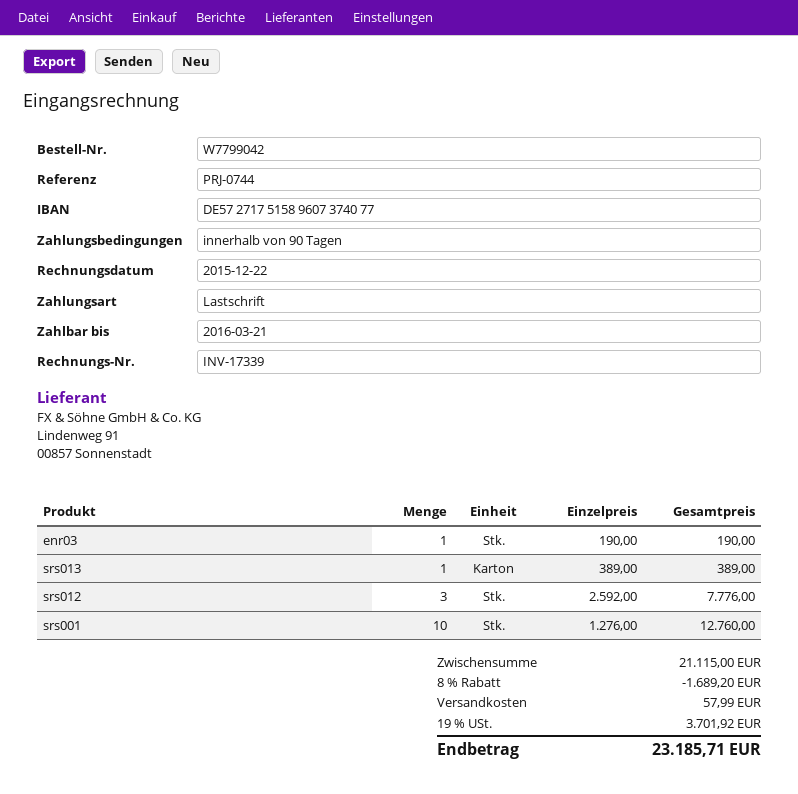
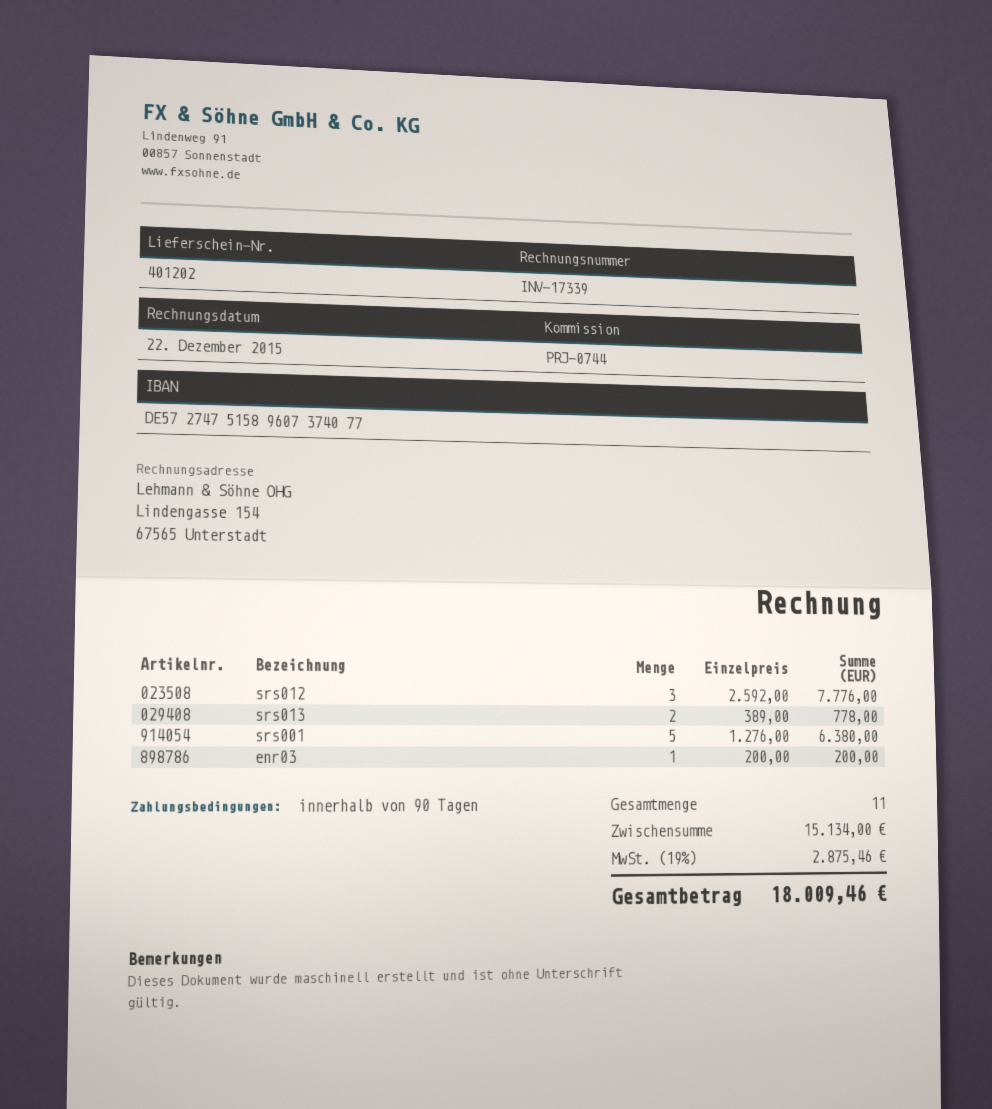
bank account: DE57271751589607374077 -> DE57274751589607374077
enr03: 1 x 190.00 = 190.00 -> 1 x 200.00 = 200.00
srs013: 1 x 389.00 = 389.00 -> 2 x 389.00 = 778.00
srs001: 10 x 1276.00 = 12760.00 -> 5 x 1276.00 = 6380.00
subtotal: 21115.00 -> 15134.00
discount: 8% = 1689.20 -> none
shipping: 57.99 -> none
tax: 19% = 3701.92 -> 19% = 2875.46
total: 23185.71 -> 18009.46

